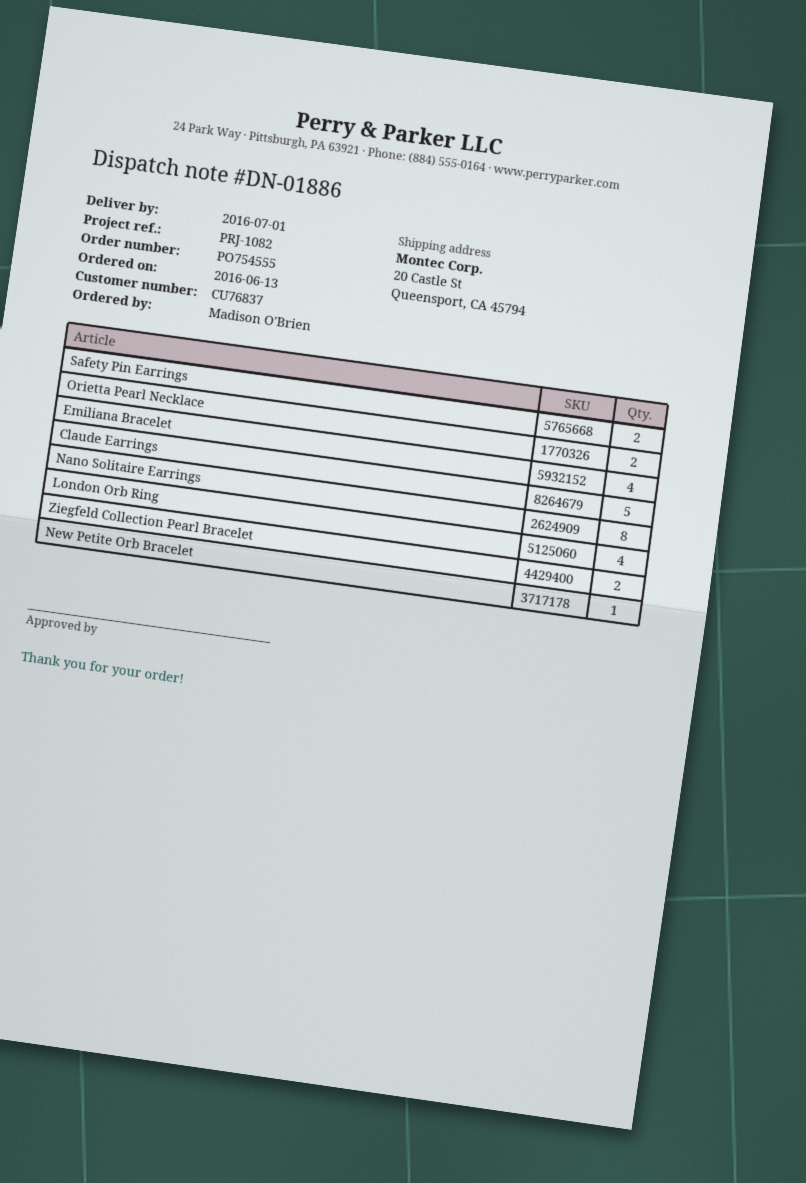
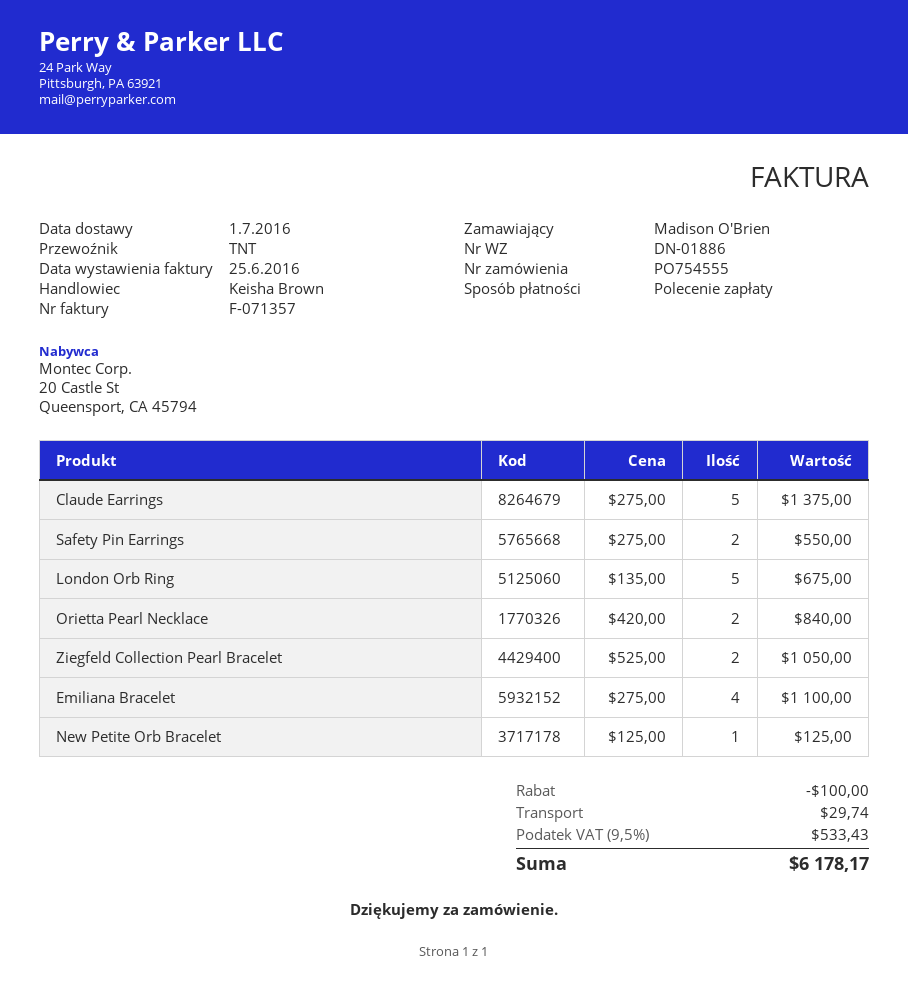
Nano Solitaire Earrings: 8 -> none
London Orb Ring: 4 -> 5

